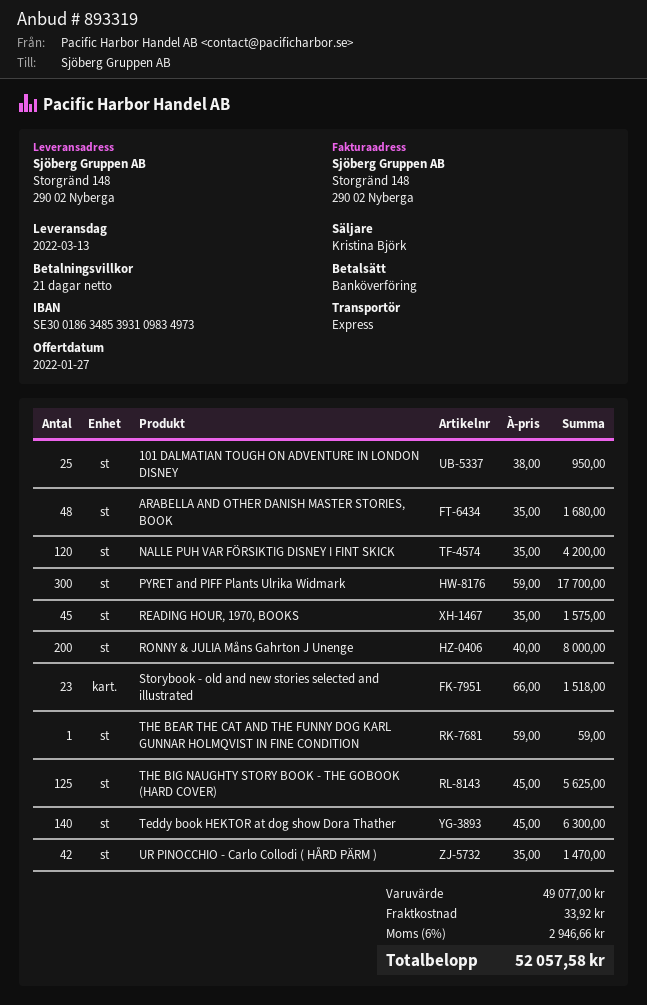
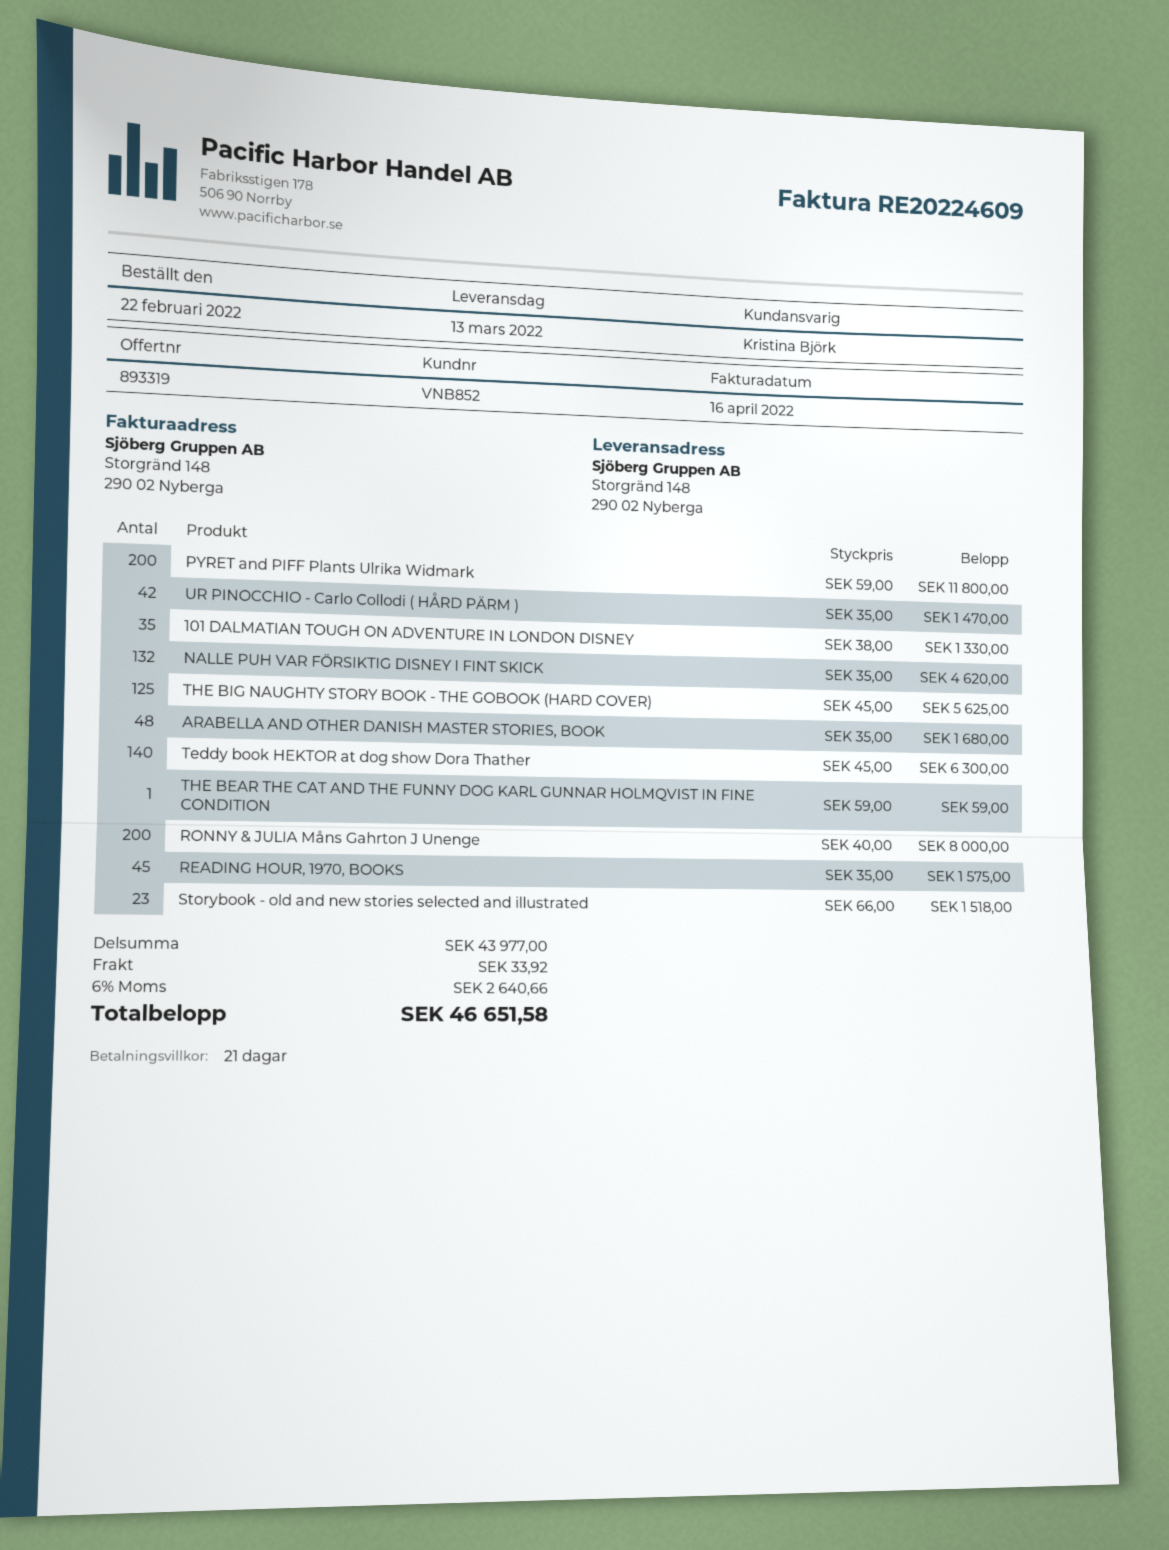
101 DALMATIAN TOUGH ON ADVENTURE IN LONDON DISNEY: 25 x 38.00 = 950.00 -> 35 x 38.00 = 1330.00
NALLE PUH VAR FÖRSIKTIG DISNEY I FINT SKICK: 120 x 35.00 = 4200.00 -> 132 x 35.00 = 4620.00
PYRET and PIFF Plants Ulrika Widmark: 300 x 59.00 = 17700.00 -> 200 x 59.00 = 11800.00
subtotal: 49077.00 -> 43977.00
tax: 6% = 2946.66 -> 6% = 2640.66
total: 52057.58 -> 46651.58

